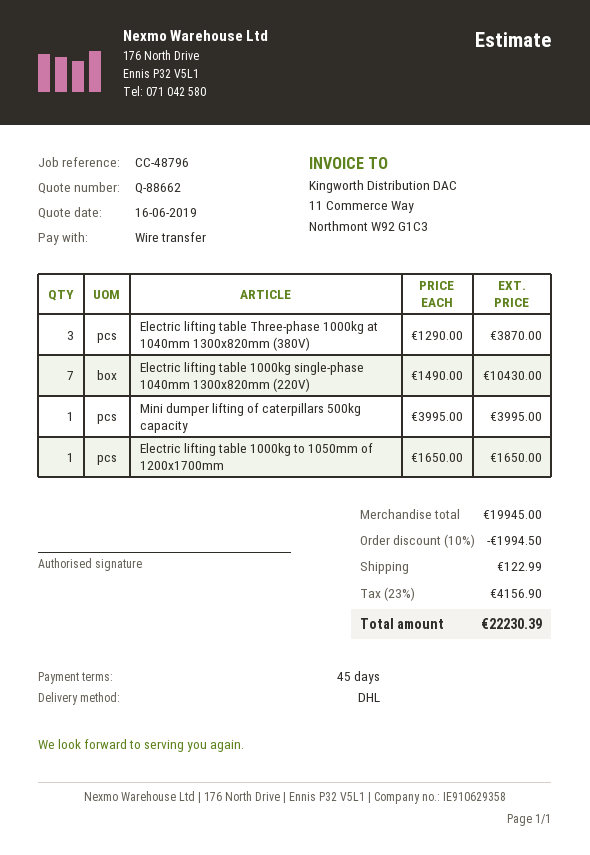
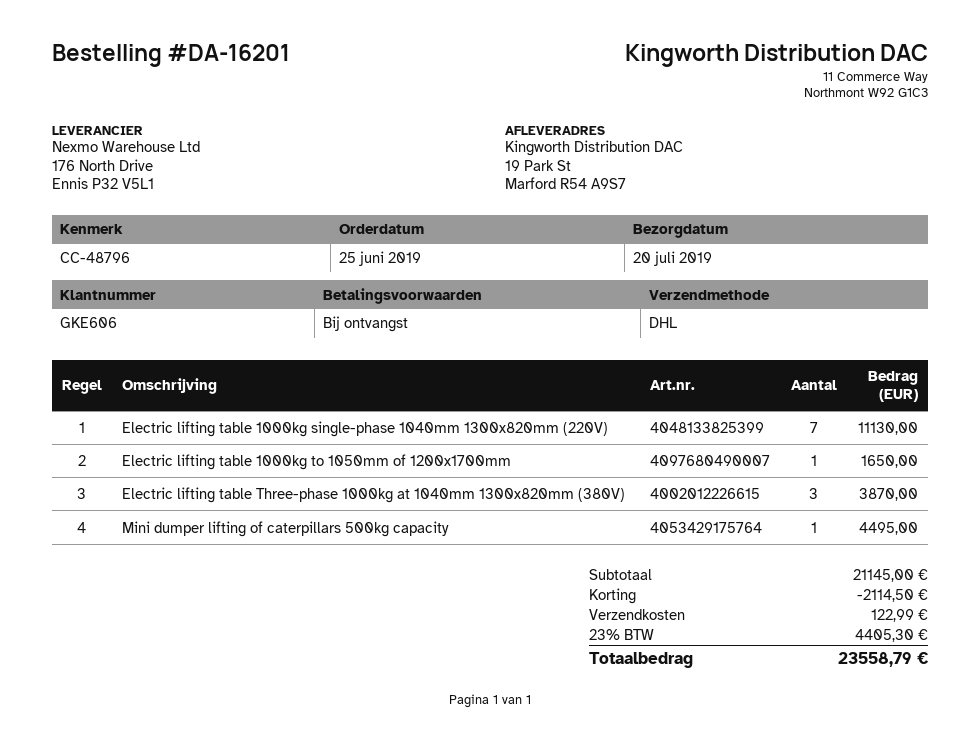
payment terms: 45 days -> on receipt
Electric lifting table 1000kg single-phase 1040mm 1300x820mm (220V): 7 for 10430.00 -> 7 for 11130.00
Mini dumper lifting of caterpillars 500kg capacity: 1 for 3995.00 -> 1 for 4495.00
subtotal: 19945.00 -> 21145.00
discount: 1994.50 -> 2114.50
tax: 23% = 4156.90 -> 23% = 4405.30
total: 22230.39 -> 23558.79

